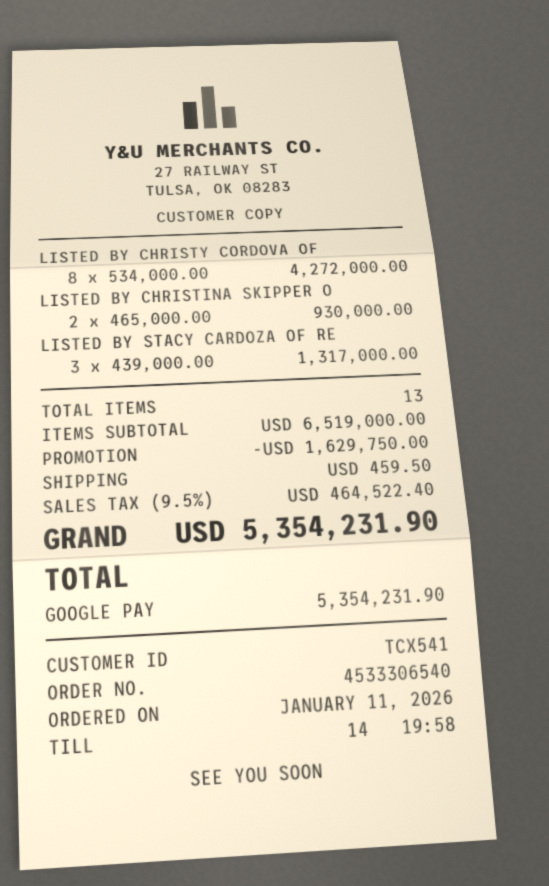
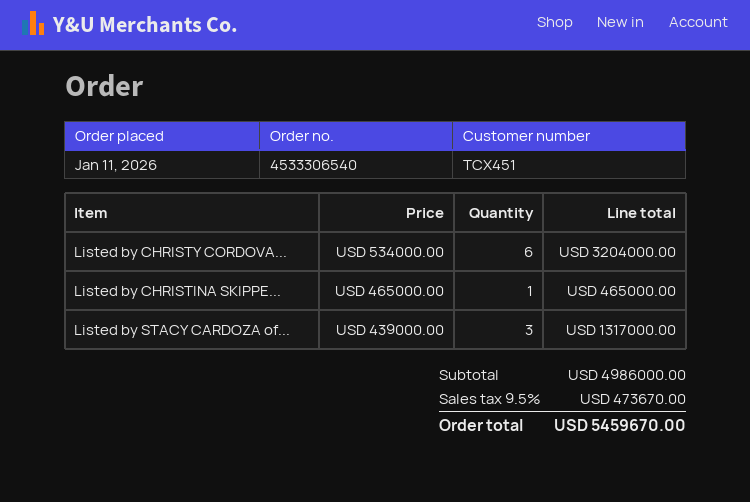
customer number: TCX541 -> TCX451
LISTED BY CHRISTY CORDOVA OF: 8 x 534000.00 = 4272000.00 -> 6 x 534000.00 = 3204000.00
LISTED BY CHRISTINA SKIPPER O: 2 x 465000.00 = 930000.00 -> 1 x 465000.00 = 465000.00
subtotal: 6519000.00 -> 4986000.00
discount: 1629750.00 -> none
shipping: 459.50 -> none
tax: 9.5% = 464522.40 -> 9.5% = 473670.00
total: 5354231.90 -> 5459670.00

